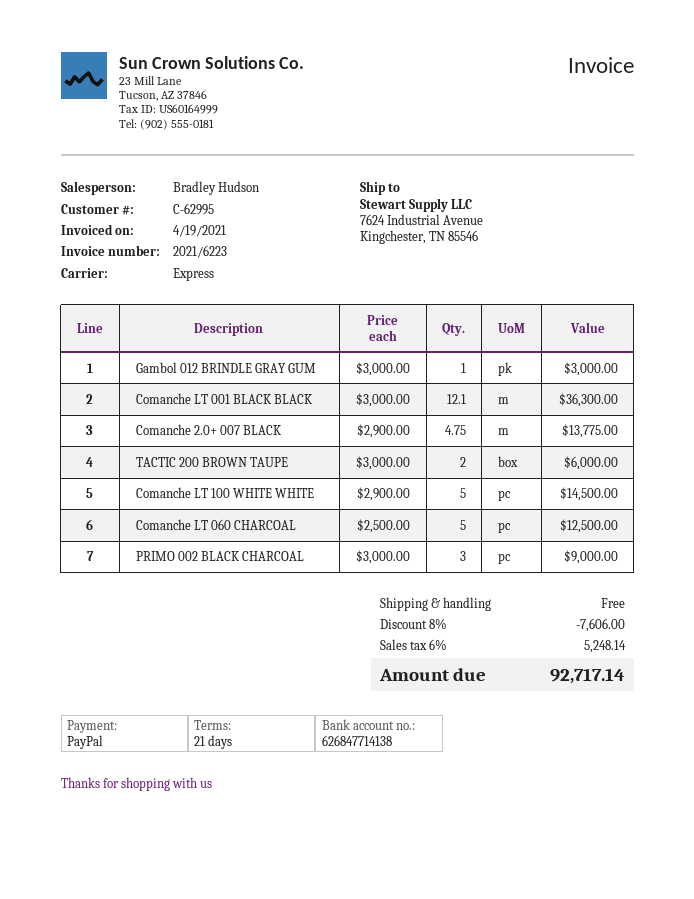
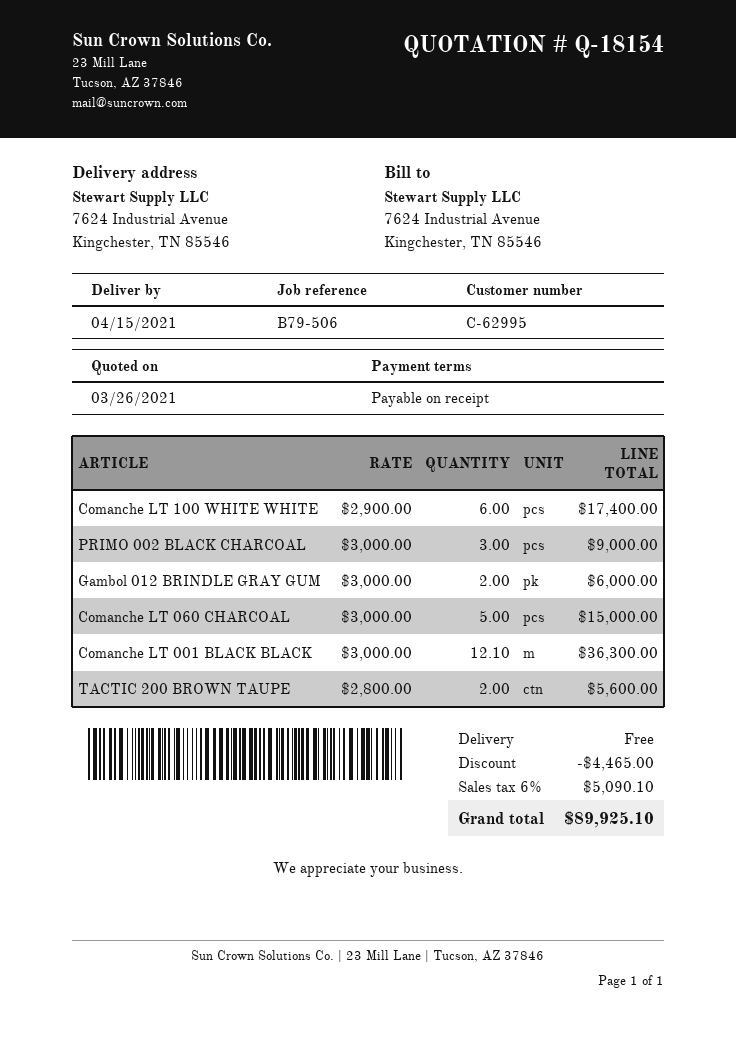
payment terms: 21 days -> on receipt
Gambol 012 BRINDLE GRAY GUM: 1 x 3000.00 = 3000.00 -> 2 x 3000.00 = 6000.00
Comanche 2.0+ 007 BLACK: 4.75 x 2900.00 = 13775.00 -> none
TACTIC 200 BROWN TAUPE: 2 x 3000.00 = 6000.00 -> 2 x 2800.00 = 5600.00
Comanche LT 100 WHITE WHITE: 5 x 2900.00 = 14500.00 -> 6 x 2900.00 = 17400.00
Comanche LT 060 CHARCOAL: 5 x 2500.00 = 12500.00 -> 5 x 3000.00 = 15000.00
discount: 7606.00 -> 4465.00
tax: 6% = 5248.14 -> 6% = 5090.10
total: 92717.14 -> 89925.10

